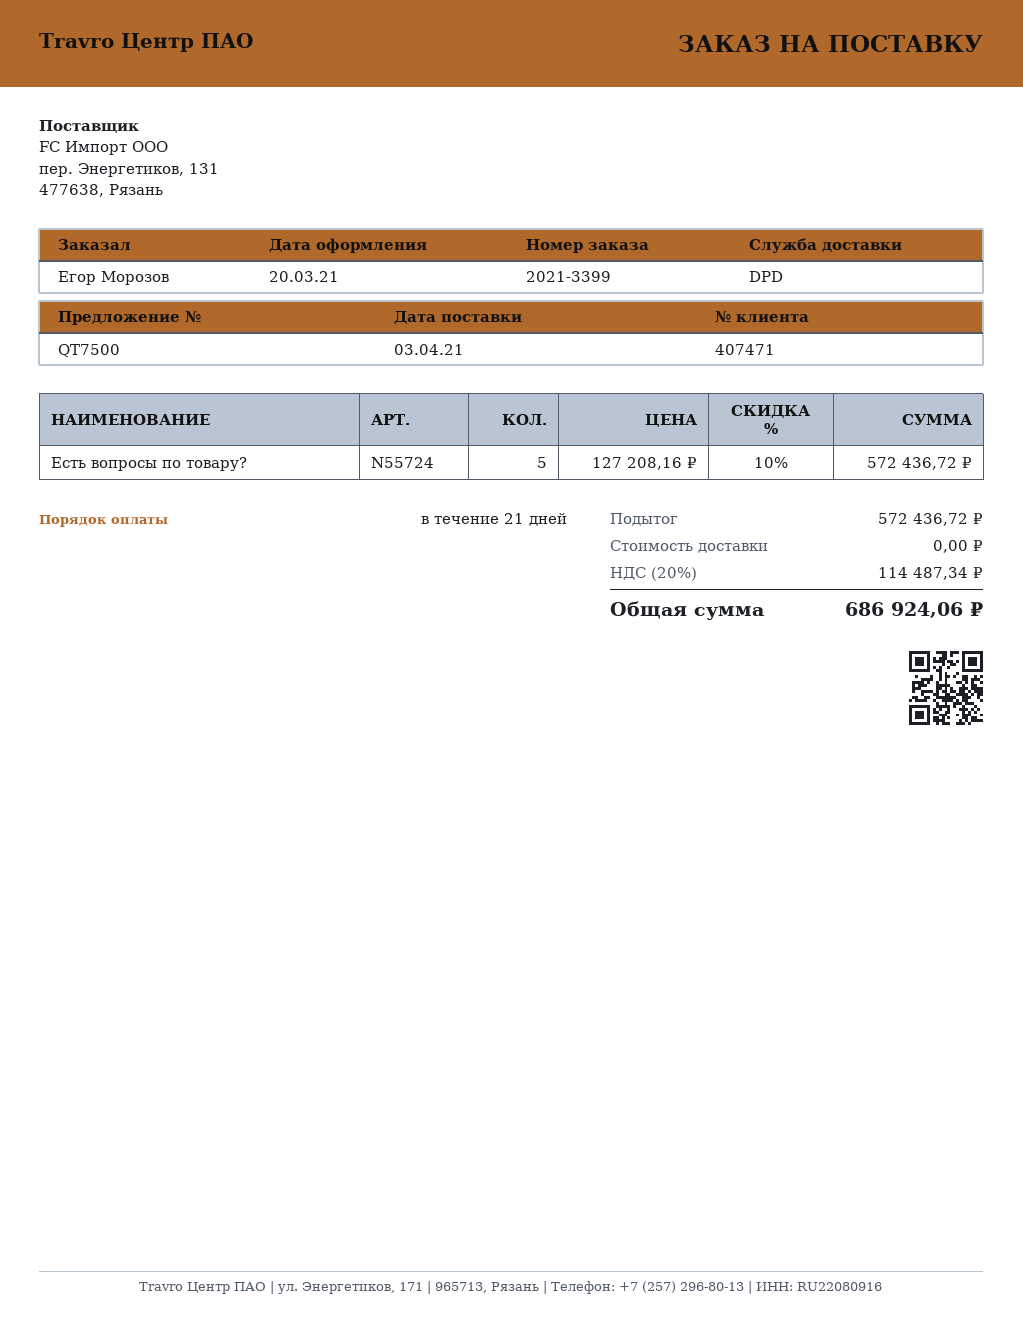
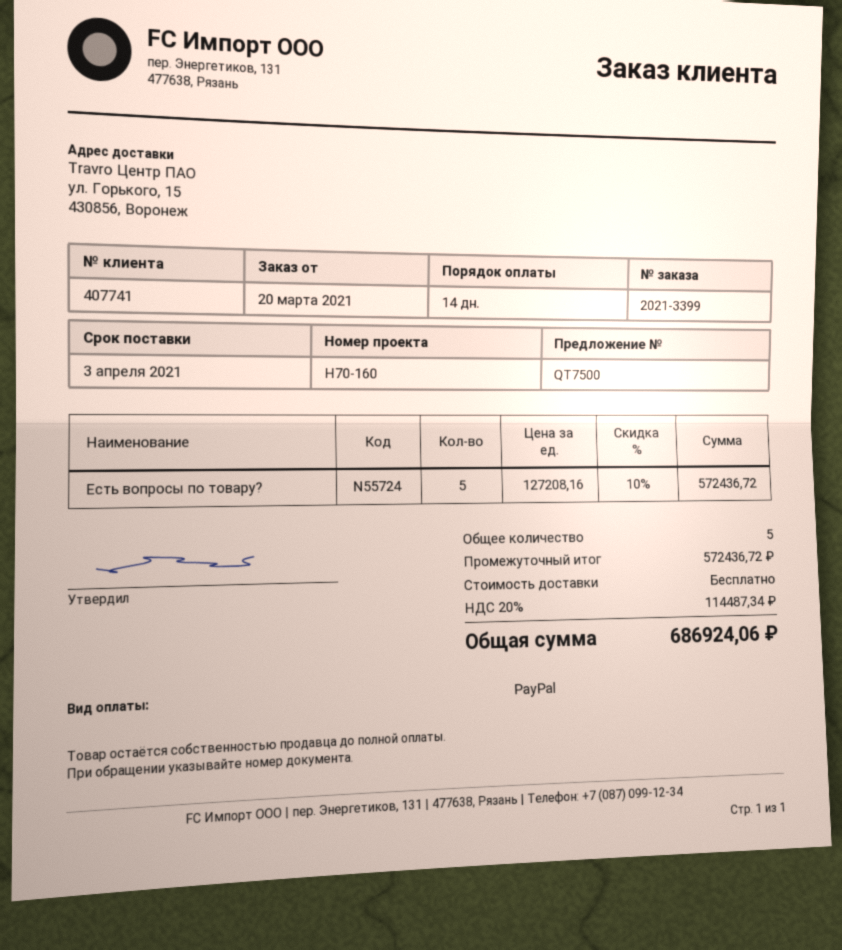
payment terms: 21 days -> 14 days
customer number: 407471 -> 407741

